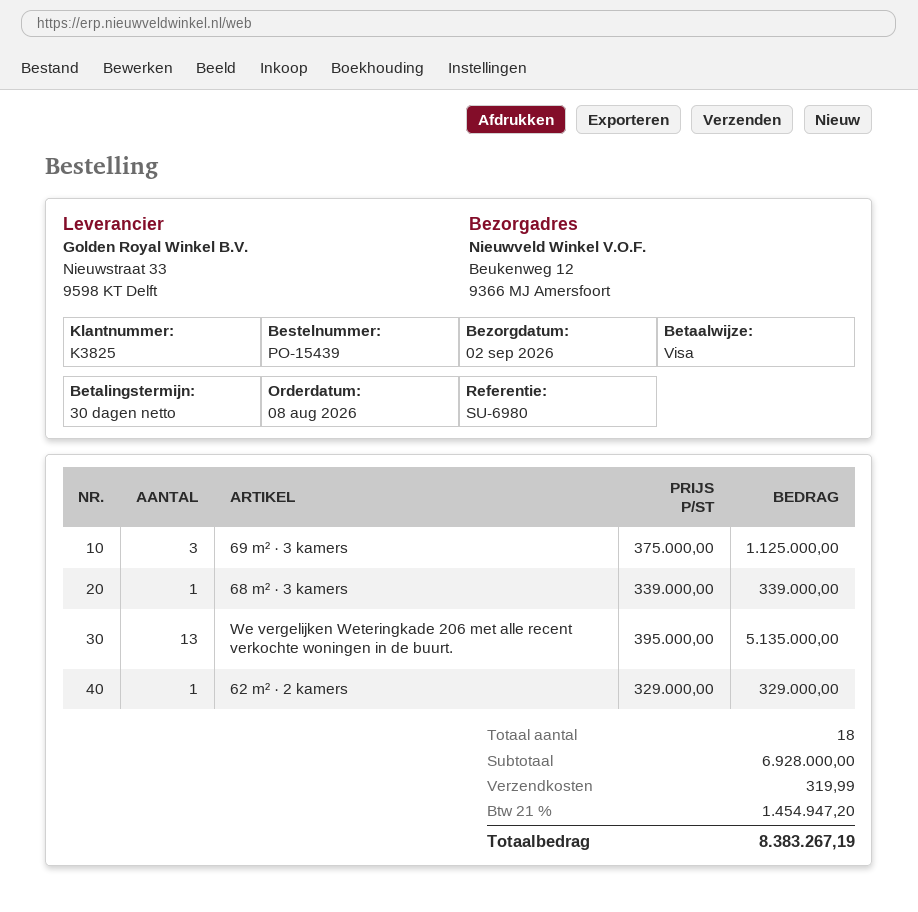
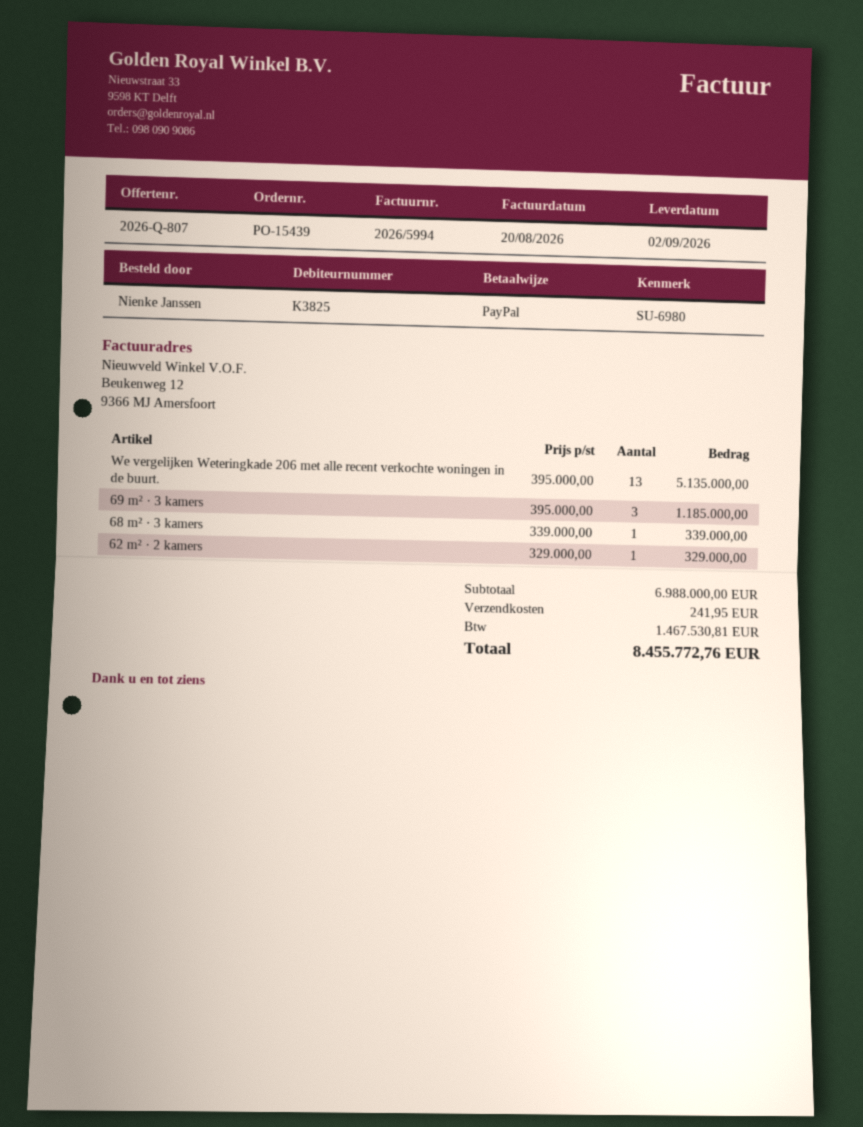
payment method: Visa -> PayPal
69 m² · 3 kamers: 3 x 375000.00 = 1125000.00 -> 3 x 395000.00 = 1185000.00
subtotal: 6928000.00 -> 6988000.00
shipping: 319.99 -> 241.95
tax: 1454947.20 -> 1467530.81
total: 8383267.19 -> 8455772.76

